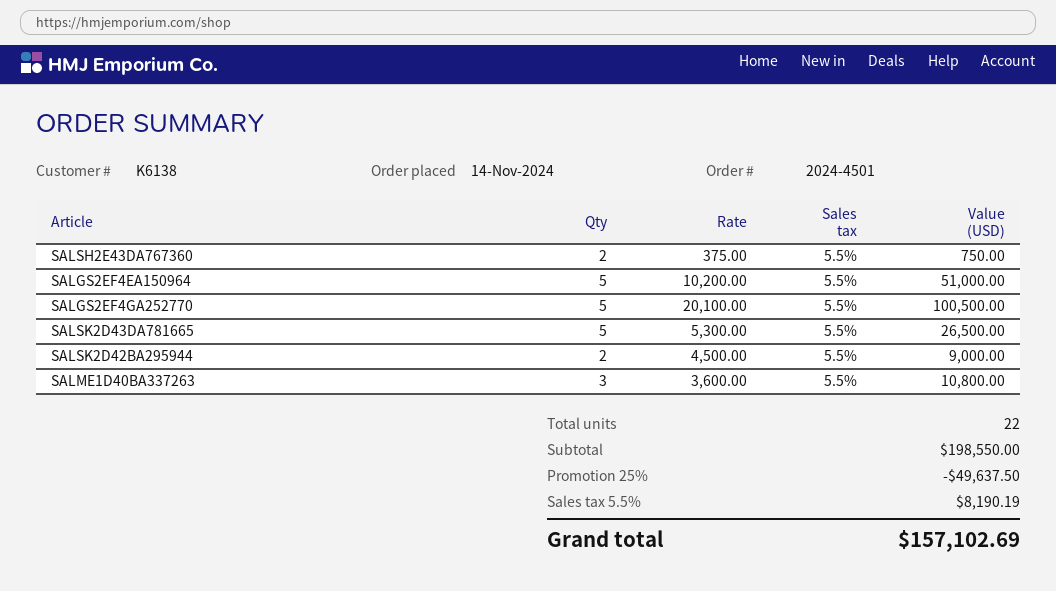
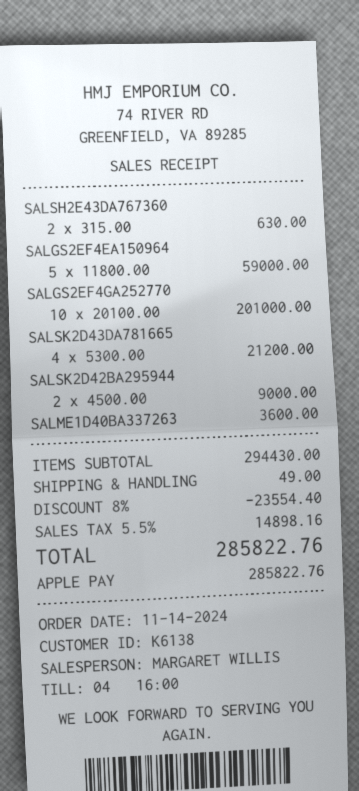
SALSH2E43DA767360: 2 x 375.00 = 750.00 -> 2 x 315.00 = 630.00
SALGS2EF4EA150964: 5 x 10200.00 = 51000.00 -> 5 x 11800.00 = 59000.00
SALGS2EF4GA252770: 5 x 20100.00 = 100500.00 -> 10 x 20100.00 = 201000.00
SALSK2D43DA781665: 5 x 5300.00 = 26500.00 -> 4 x 5300.00 = 21200.00
SALME1D40BA337263: 3 x 3600.00 = 10800.00 -> 1 x 3600.00 = 3600.00
subtotal: 198550.00 -> 294430.00
discount: 25% = 49637.50 -> 8% = 23554.40
shipping: none -> 49.00
tax: 5.5% = 8190.19 -> 5.5% = 14898.16
total: 157102.69 -> 285822.76

